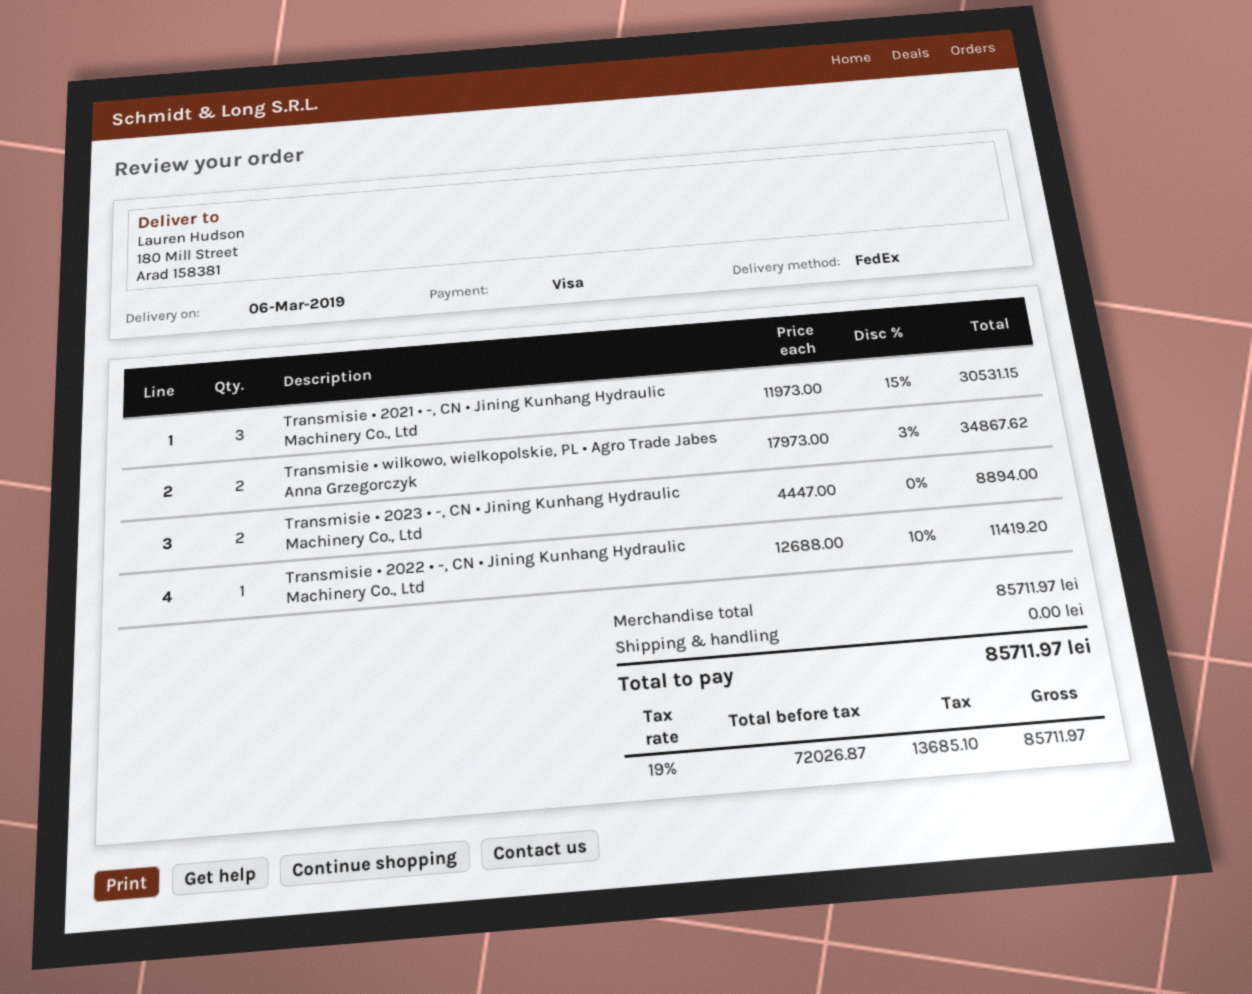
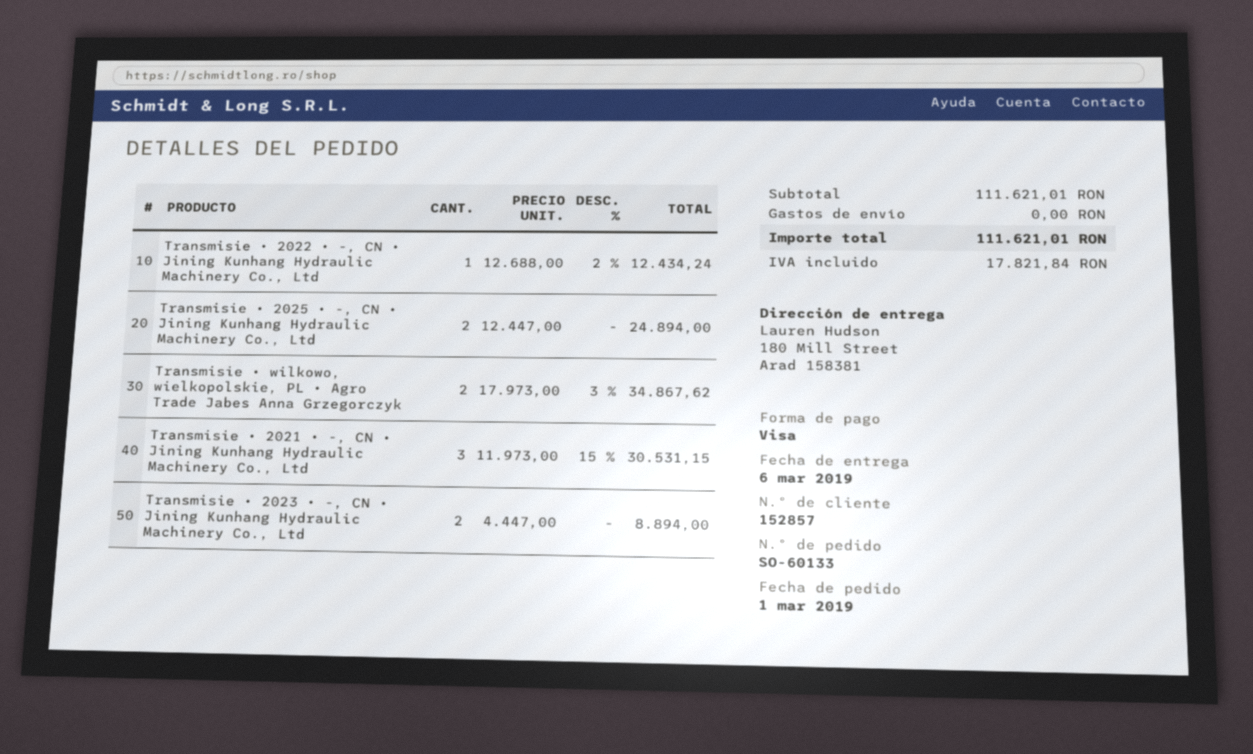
Transmisie • 2022 • -, CN • Jining Kunhang Hydraulic Machinery Co., Ltd: 1 x 12688.00 - 10% = 11419.20 -> 1 x 12688.00 - 2% = 12434.24
Transmisie • 2025 • -, CN • Jining Kunhang Hydraulic Machinery Co., Ltd: none -> 2 x 12447.00 = 24894.00
subtotal: 85711.97 -> 111621.01
tax: 13685.10 -> 17821.84
total: 85711.97 -> 111621.01

